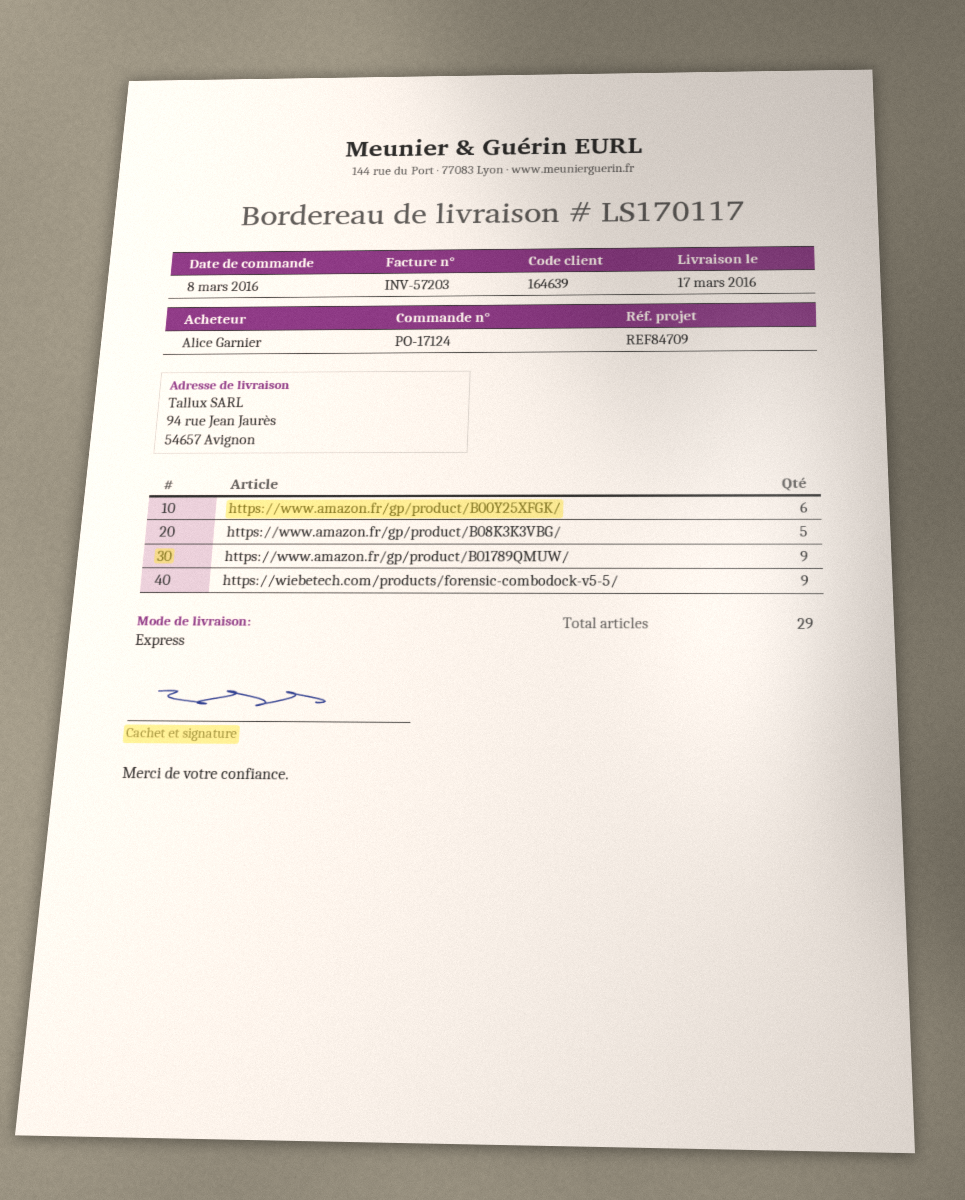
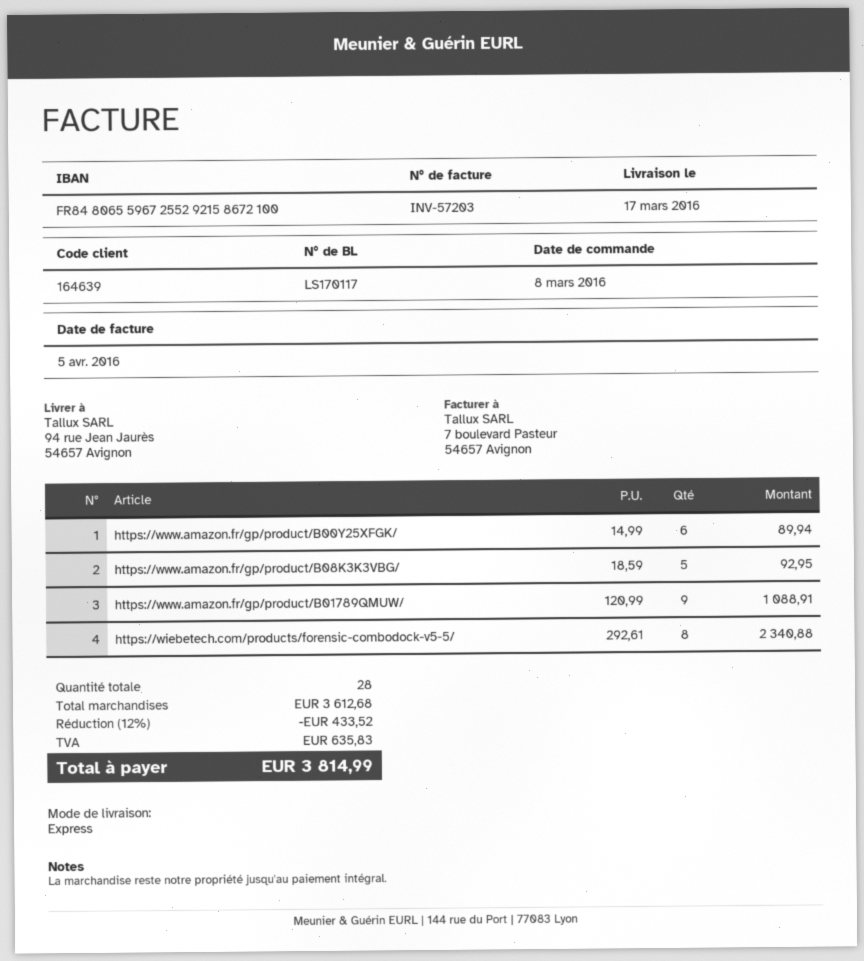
https://wiebetech.com/products/forensic-combodock-v5-5/: 9 -> 8
total quantity: 29 -> 28

